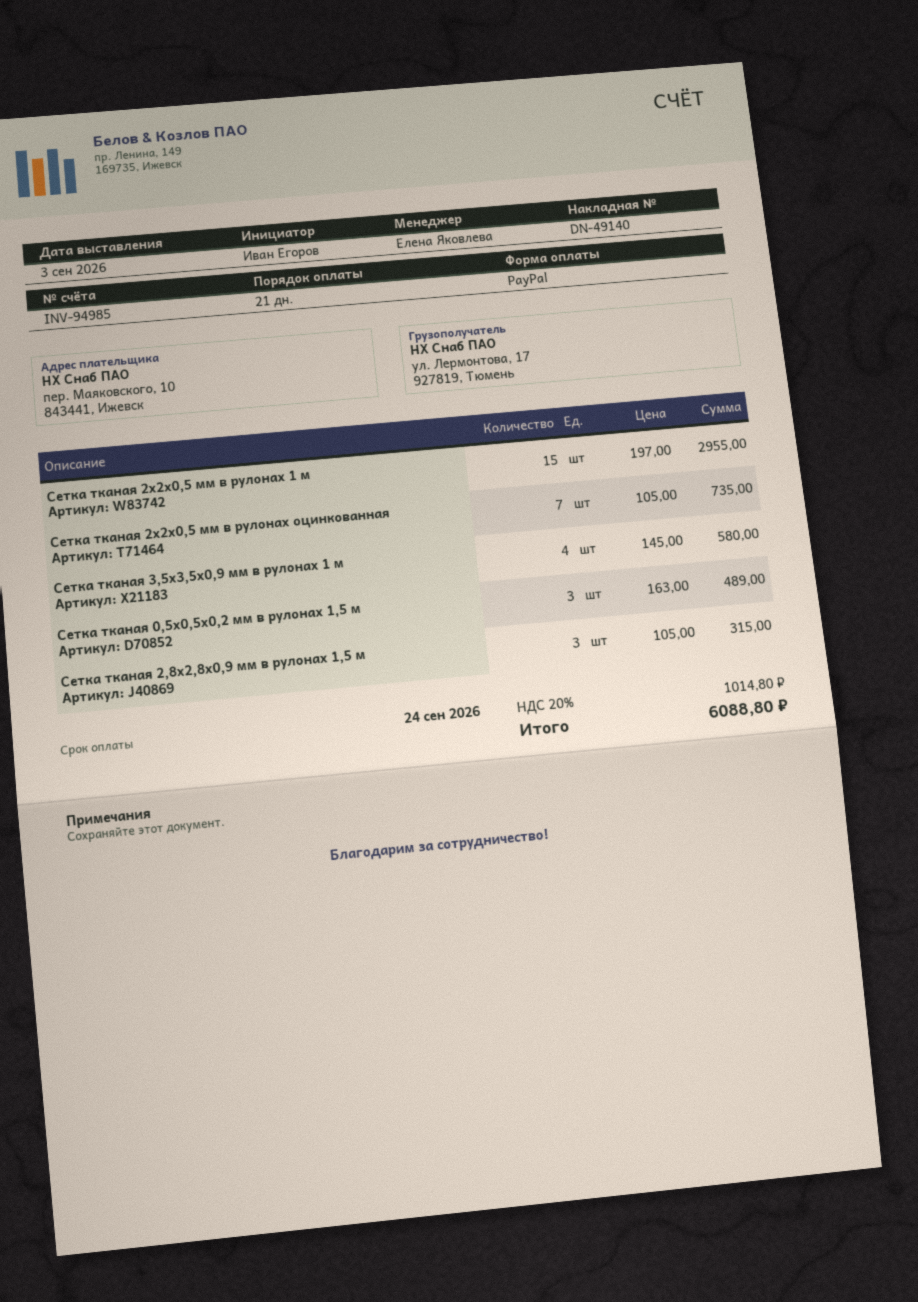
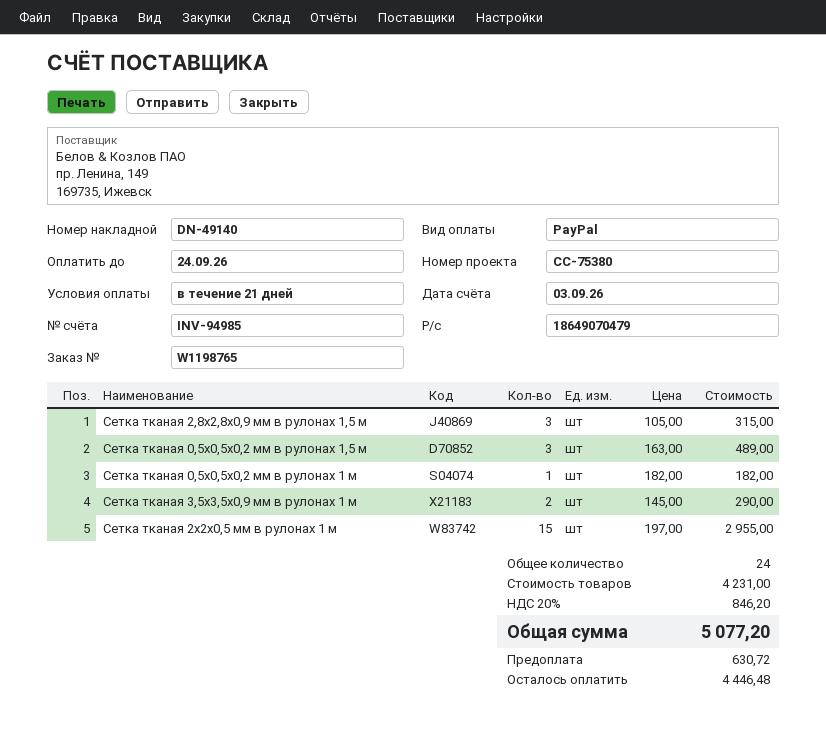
Сетка тканая 2х2х0,5 мм в рулонах оцинкованная: 7 x 105.00 = 735.00 -> none
Сетка тканая 3,5х3,5х0,9 мм в рулонах 1 м: 4 x 145.00 = 580.00 -> 2 x 145.00 = 290.00
Сетка тканая 0,5х0,5х0,2 мм в рулонах 1 м: none -> 1 x 182.00 = 182.00
tax: 20% = 1014.80 -> 20% = 846.20
total: 6088.80 -> 5077.20

